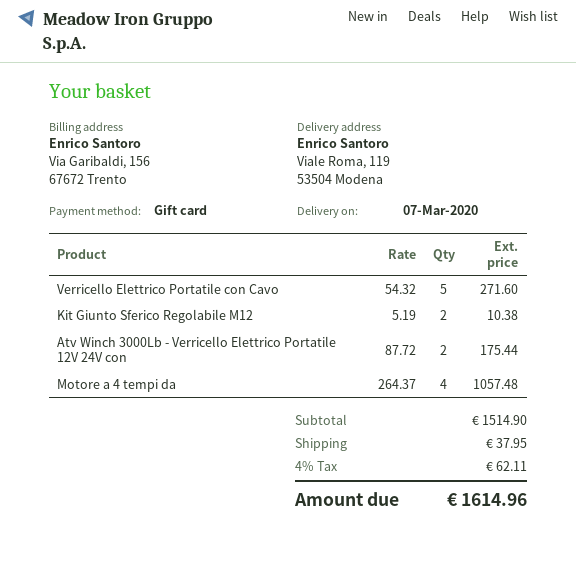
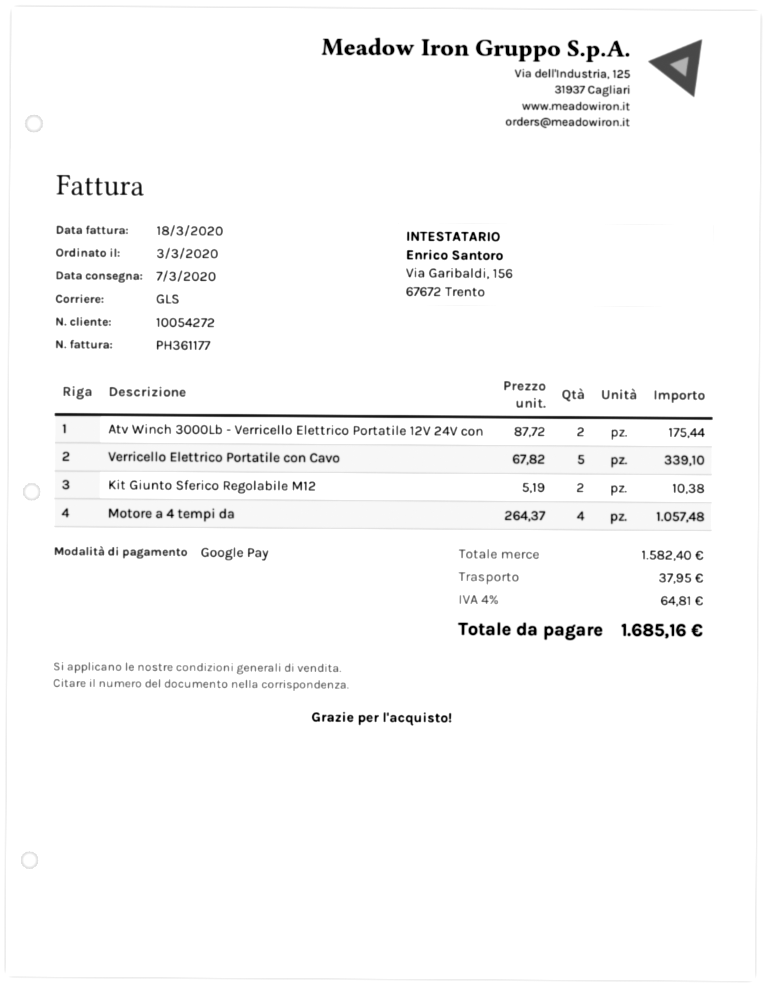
payment method: gift card -> Google Pay
Verricello Elettrico Portatile con Cavo: 5 x 54.32 = 271.60 -> 5 x 67.82 = 339.10
subtotal: 1514.90 -> 1582.40
tax: 4% = 62.11 -> 4% = 64.81
total: 1614.96 -> 1685.16

